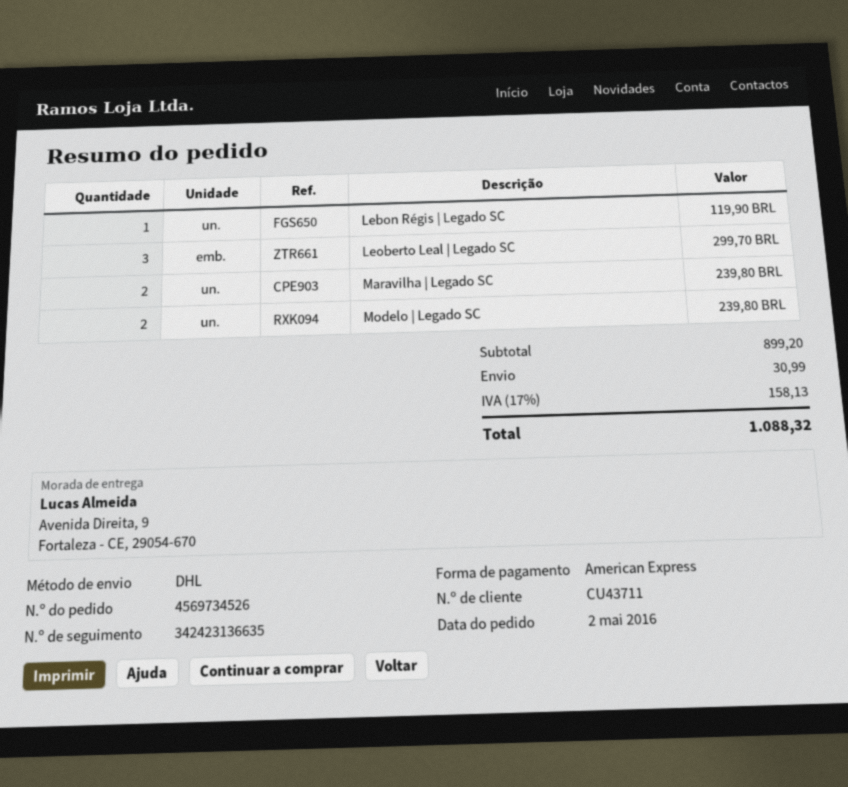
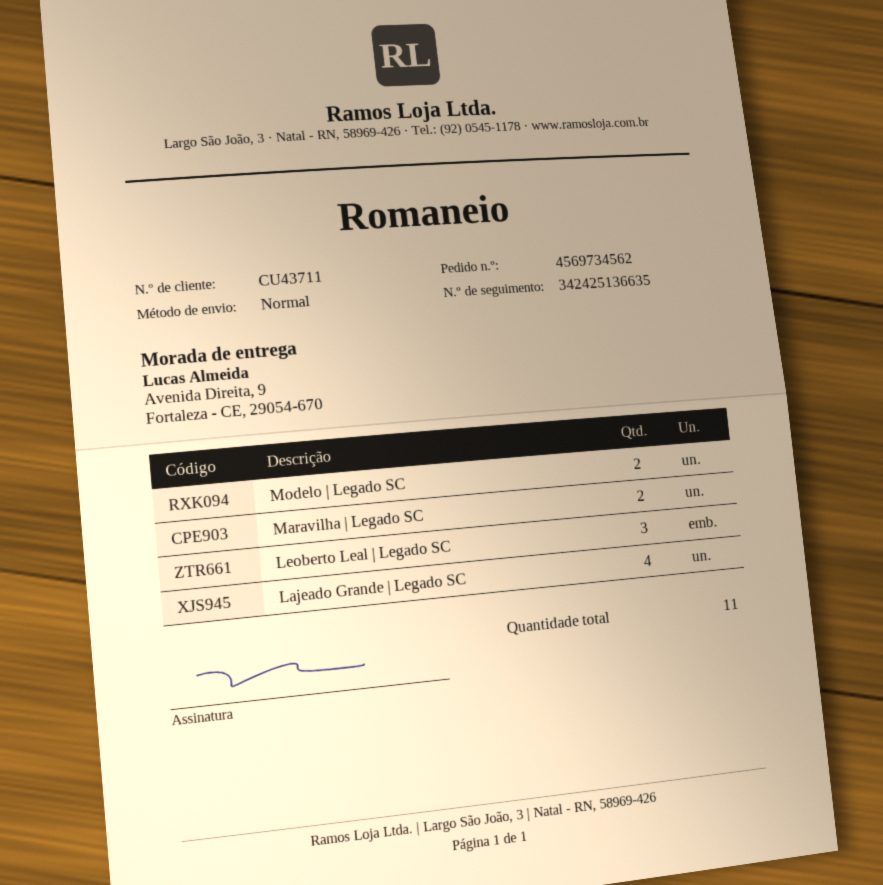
order number: 4569734526 -> 4569734562
shipping method: DHL -> standard
tracking number: 342423136635 -> 342425136635
Lebon Régis | Legado SC: 1 -> none
Lajeado Grande | Legado SC: none -> 4

